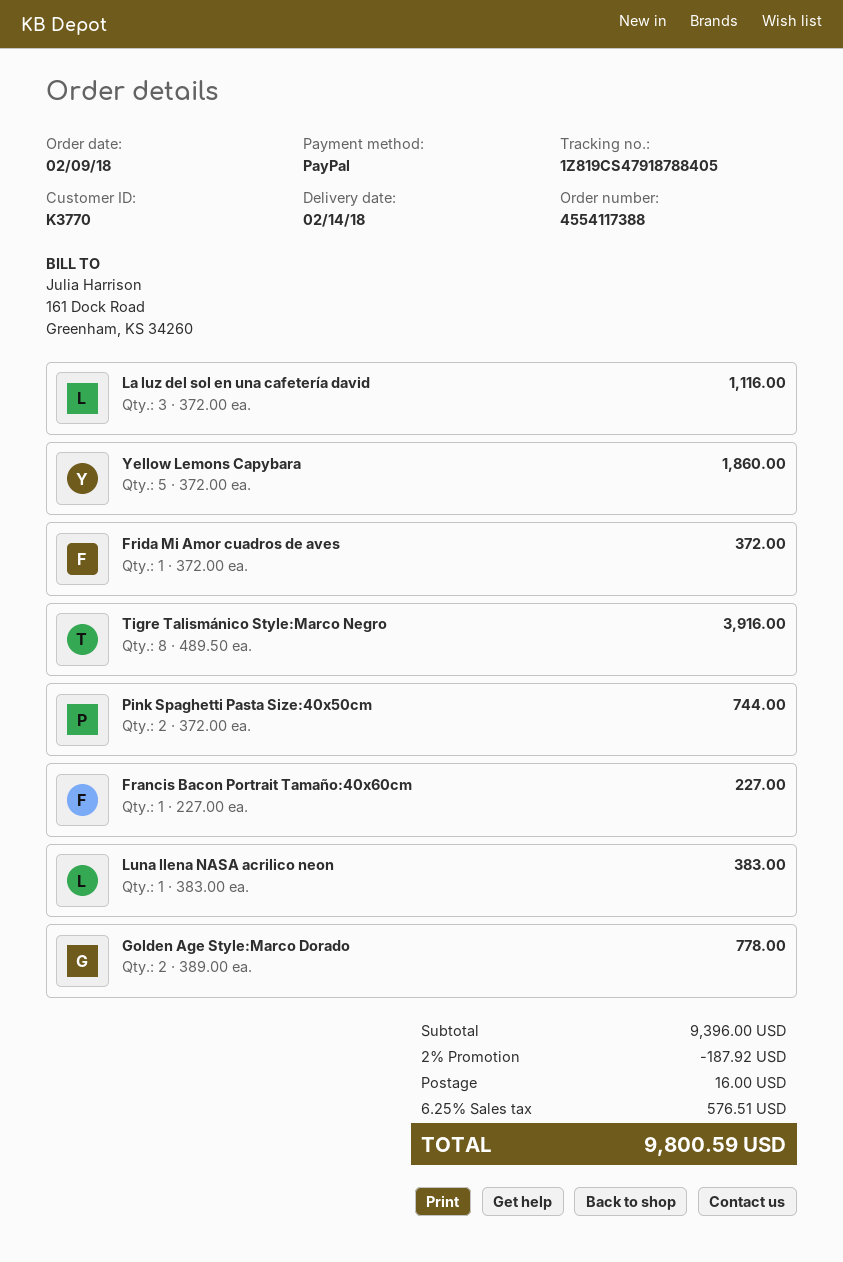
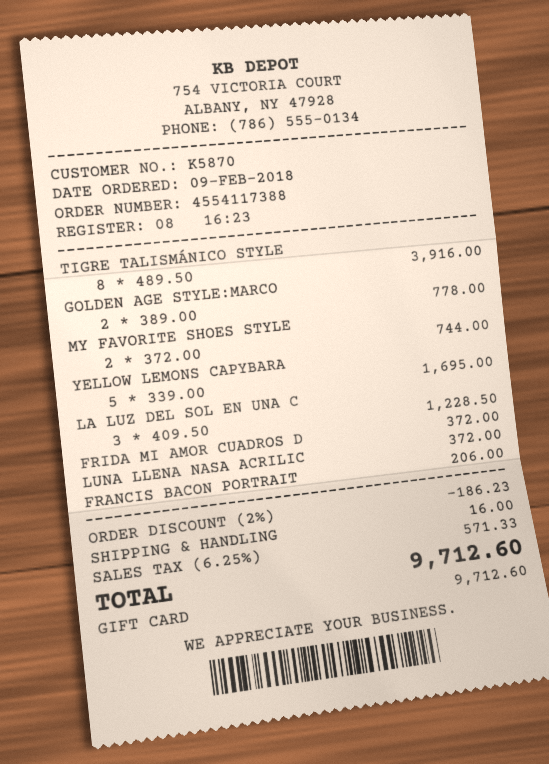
customer number: K3770 -> K5870
payment method: PayPal -> gift card
La luz del sol en una cafetería david: 3 x 372.00 = 1116.00 -> 3 x 409.50 = 1228.50
Yellow Lemons Capybara: 5 x 372.00 = 1860.00 -> 5 x 339.00 = 1695.00
Pink Spaghetti Pasta Size:40x50cm: 2 x 372.00 = 744.00 -> none
Francis Bacon Portrait Tamaño:40x60cm: 1 x 227.00 = 227.00 -> 1 x 206.00 = 206.00
Luna llena NASA acrilico neon: 1 x 383.00 = 383.00 -> 1 x 372.00 = 372.00
MY FAVORITE SHOES STYLE: none -> 2 x 372.00 = 744.00
discount: 2% = 187.92 -> 2% = 186.23
tax: 6.25% = 576.51 -> 6.25% = 571.33
total: 9800.59 -> 9712.60

